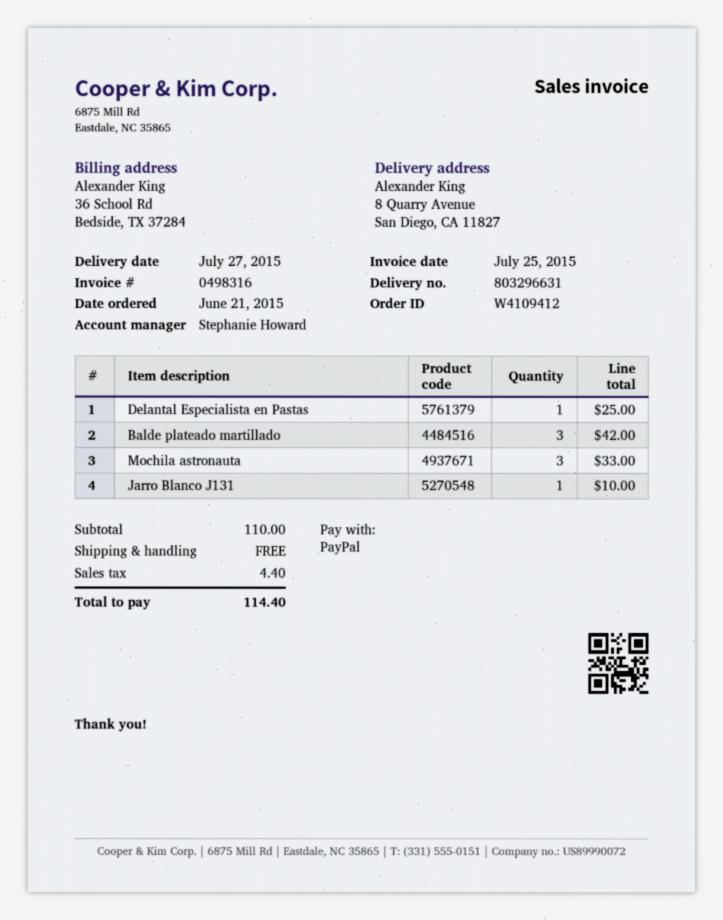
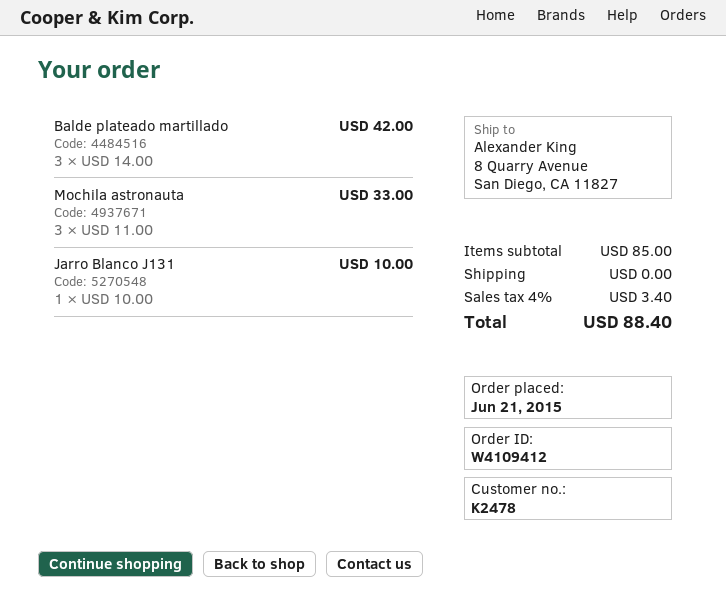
Delantal Especialista en Pastas: 1 for 25.00 -> none
subtotal: 110.00 -> 85.00
tax: 4.40 -> 3.40
total: 114.40 -> 88.40

